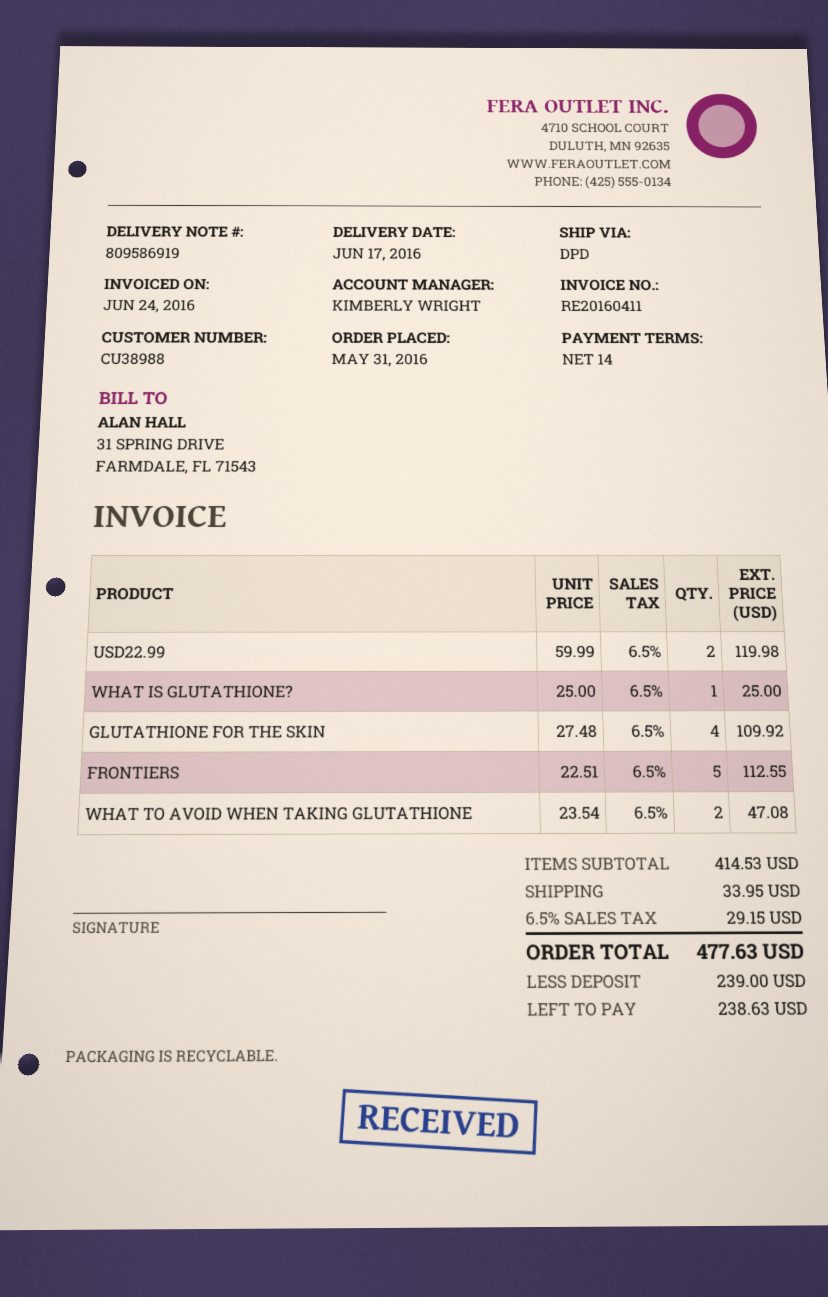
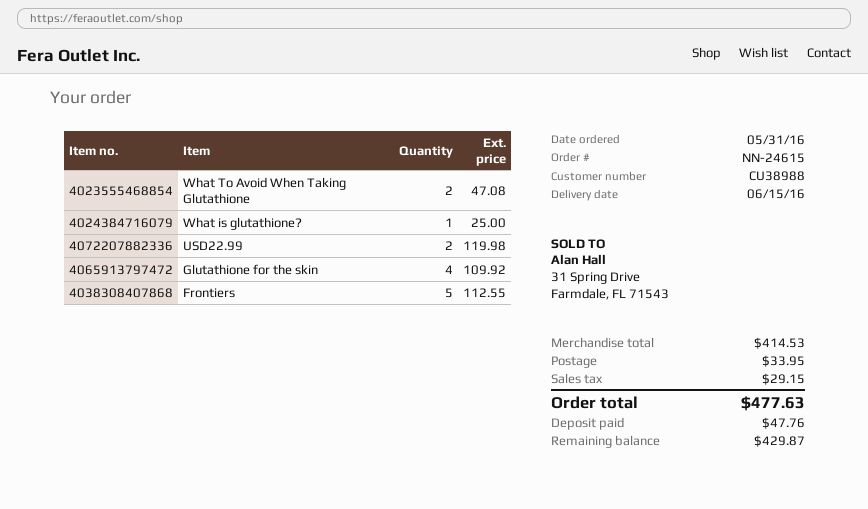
delivery date: 2016-06-17 -> 2016-06-15
deposit: 239.00 -> 47.76
balance: 238.63 -> 429.87

